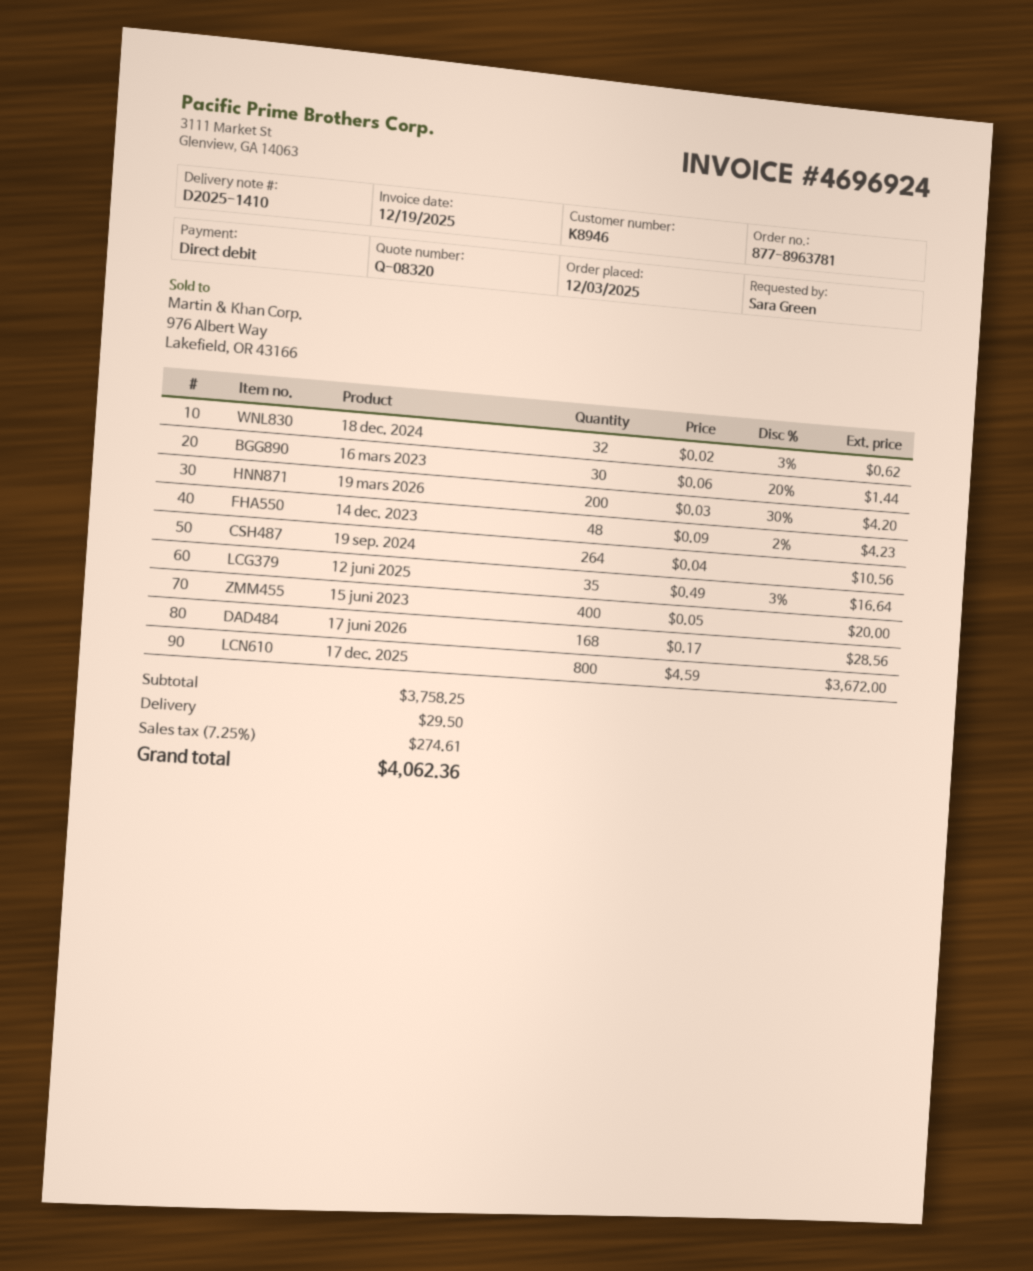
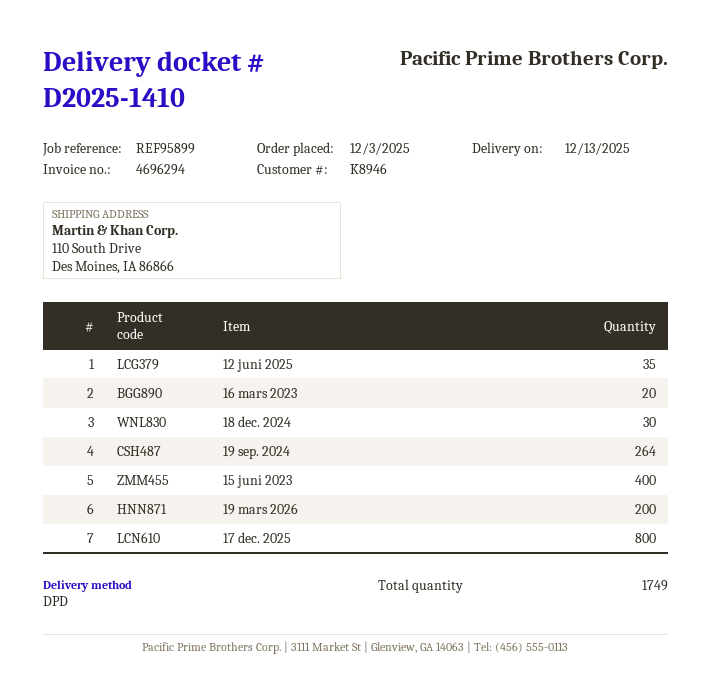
invoice number: 4696924 -> 4696294
18 dec. 2024: 32 -> 30
16 mars 2023: 30 -> 20
14 dec. 2023: 48 -> none
17 juni 2026: 168 -> none

